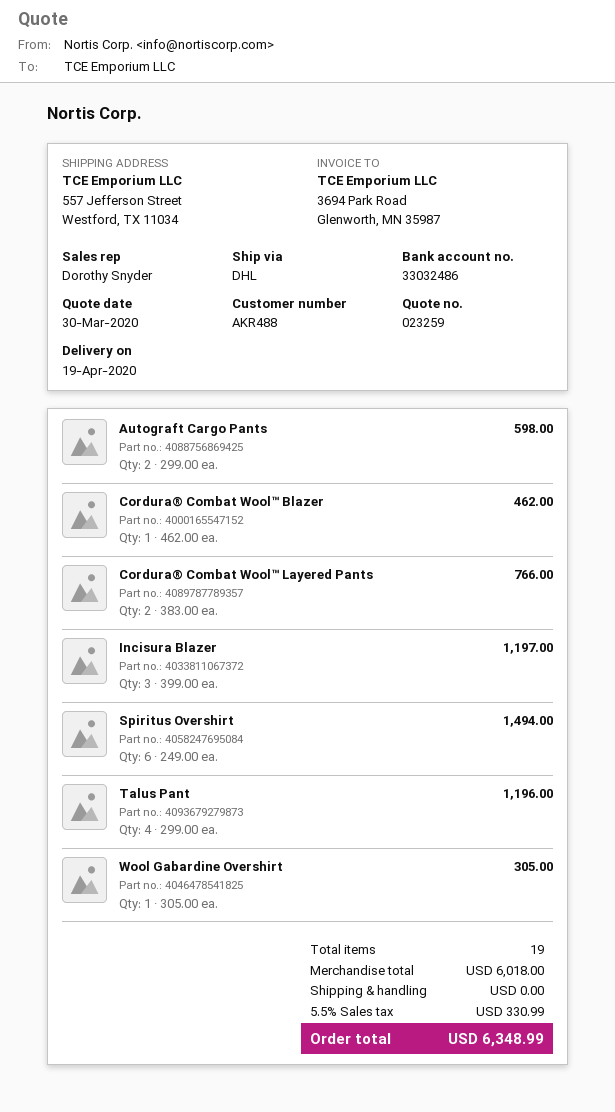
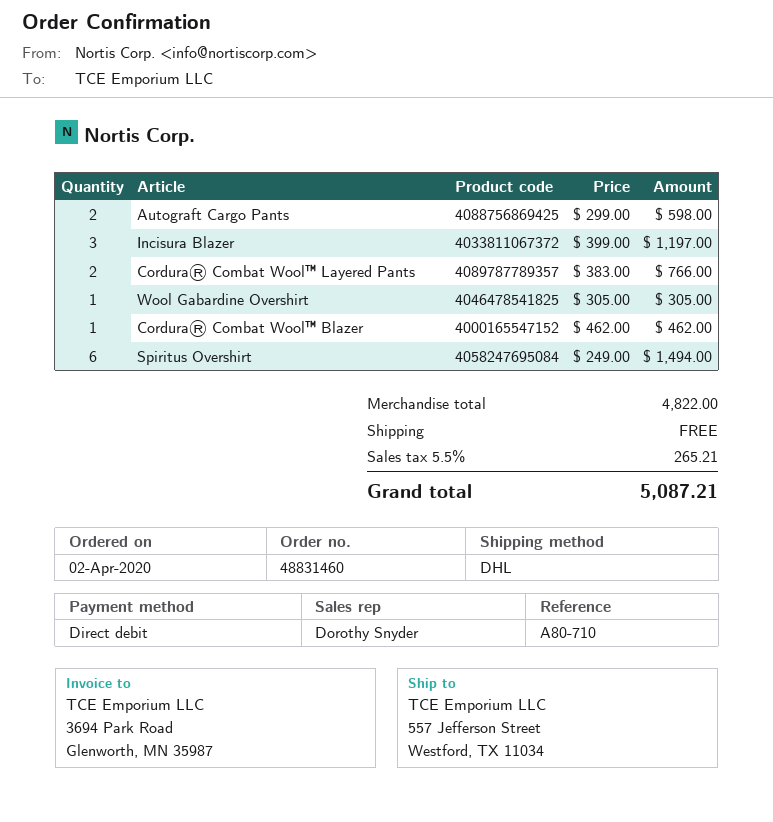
Talus Pant: 4 x 299.00 = 1196.00 -> none
subtotal: 6018.00 -> 4822.00
tax: 5.5% = 330.99 -> 5.5% = 265.21
total: 6348.99 -> 5087.21

